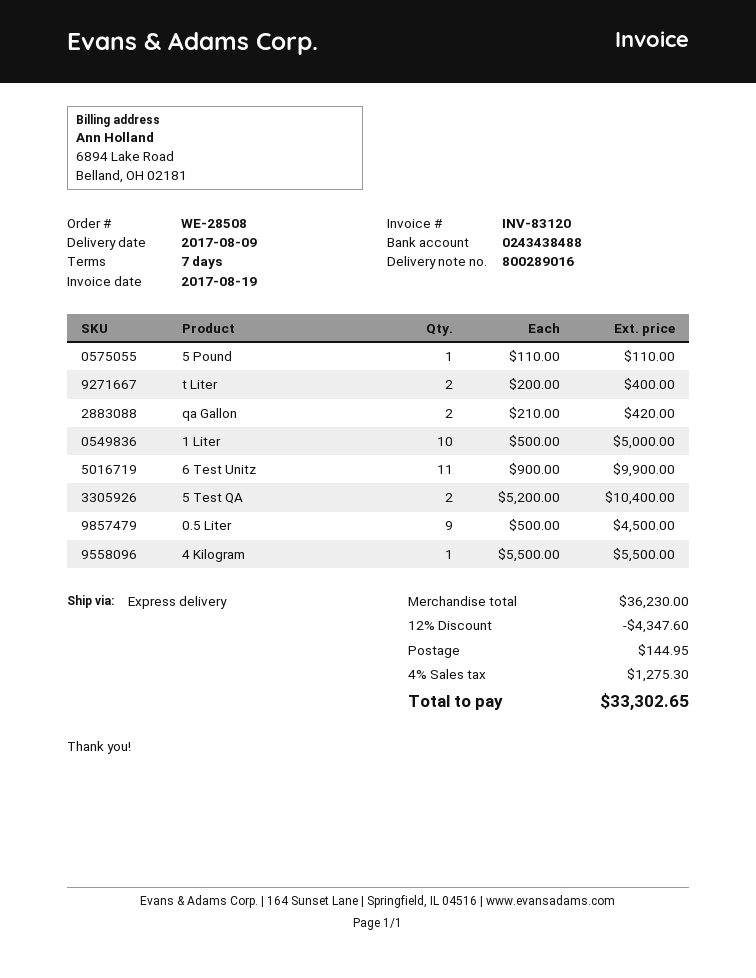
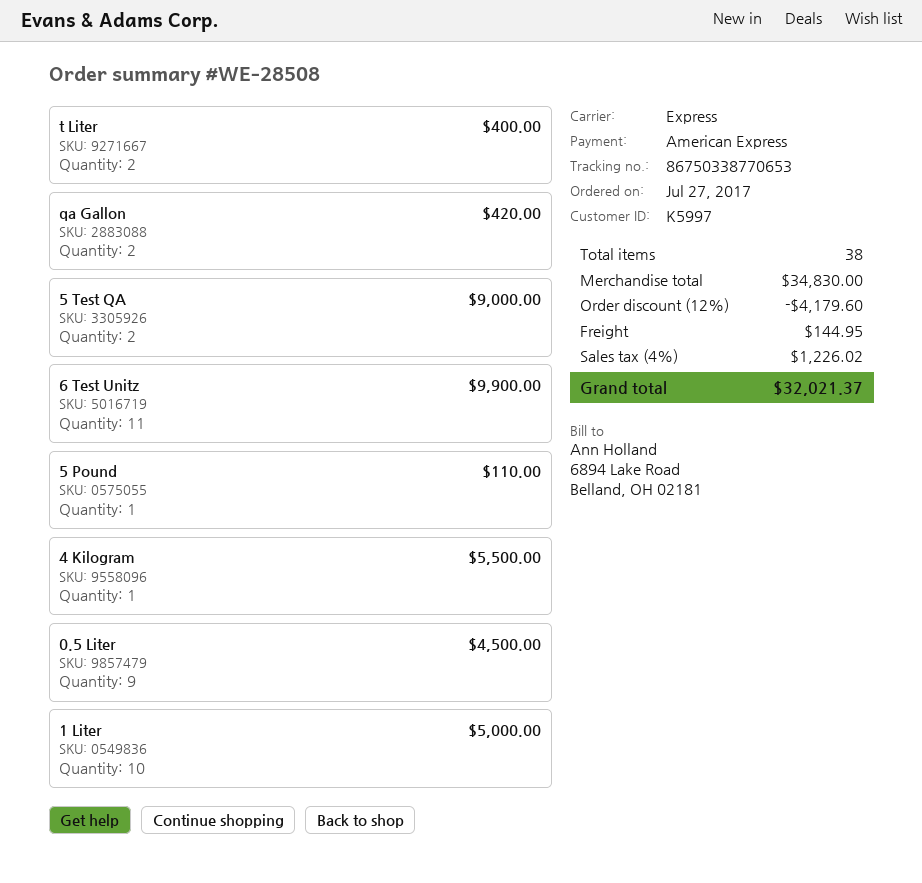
5 Test QA: 2 for 10400.00 -> 2 for 9000.00
subtotal: 36230.00 -> 34830.00
discount: 12% = 4347.60 -> 12% = 4179.60
tax: 4% = 1275.30 -> 4% = 1226.02
total: 33302.65 -> 32021.37

